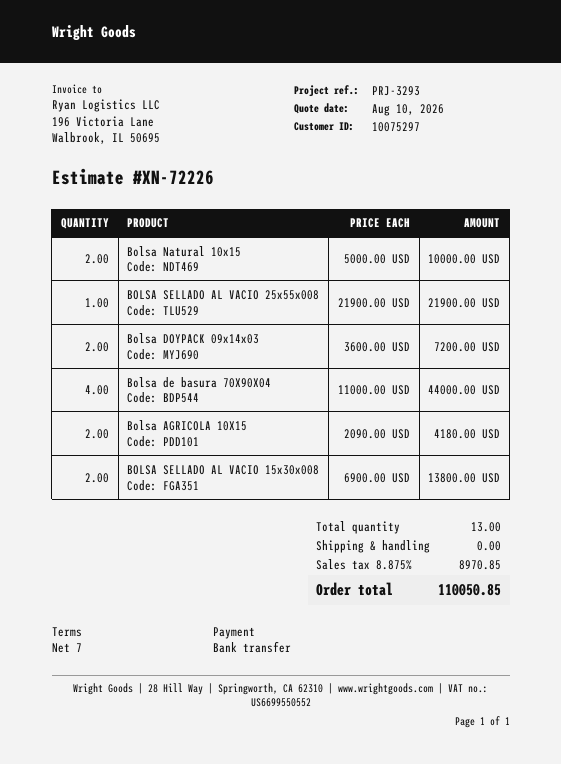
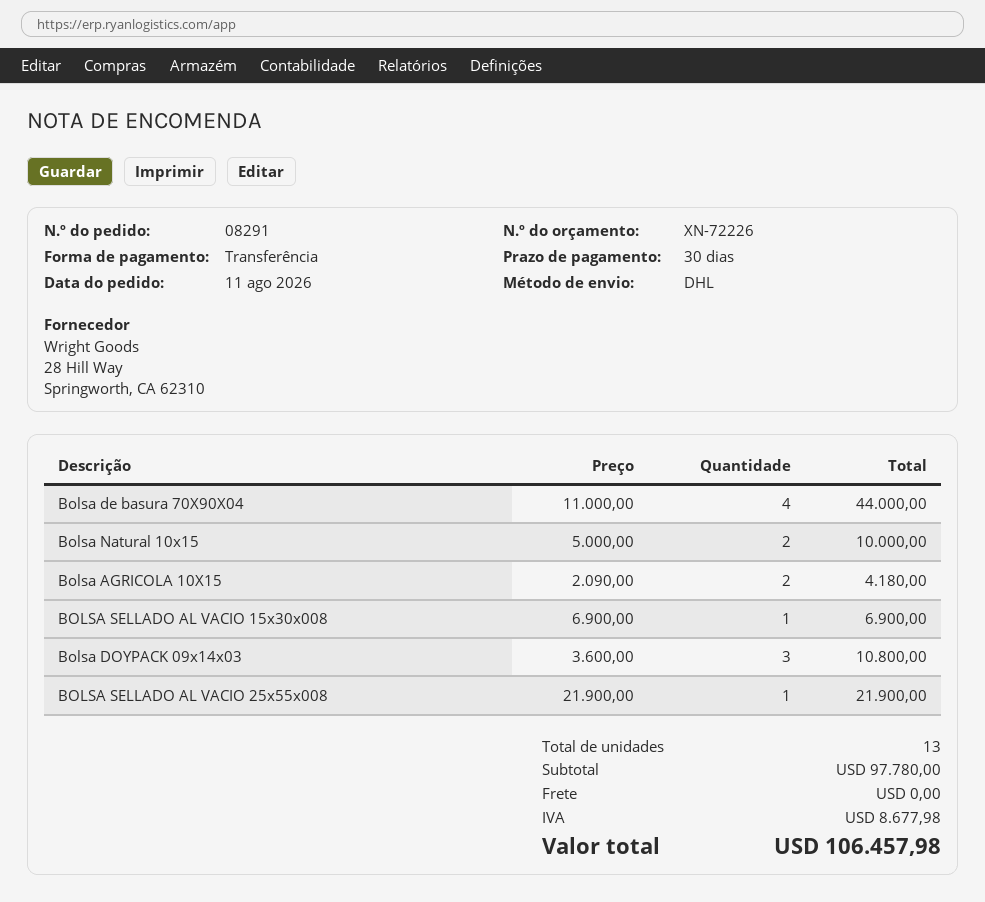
payment terms: 7 days -> 30 days
Bolsa DOYPACK 09x14x03: 2 x 3600.00 = 7200.00 -> 3 x 3600.00 = 10800.00
BOLSA SELLADO AL VACIO 15x30x008: 2 x 6900.00 = 13800.00 -> 1 x 6900.00 = 6900.00
tax: 8970.85 -> 8677.98
total: 110050.85 -> 106457.98

